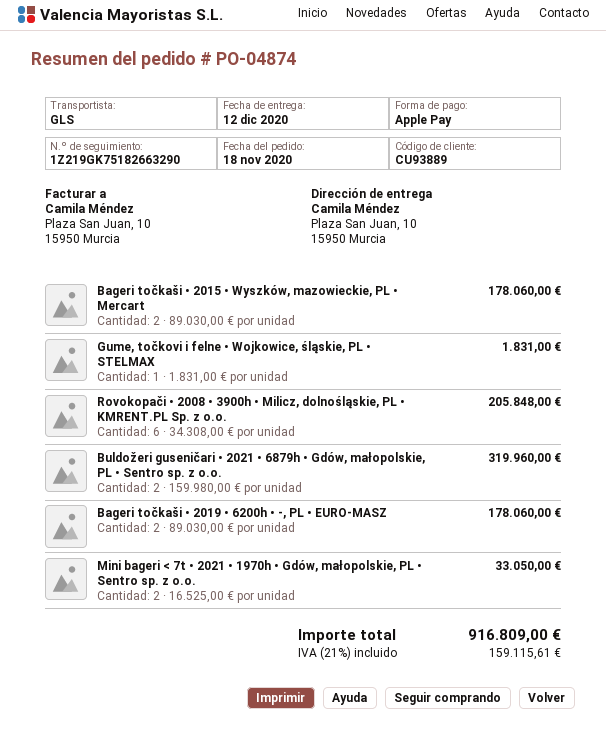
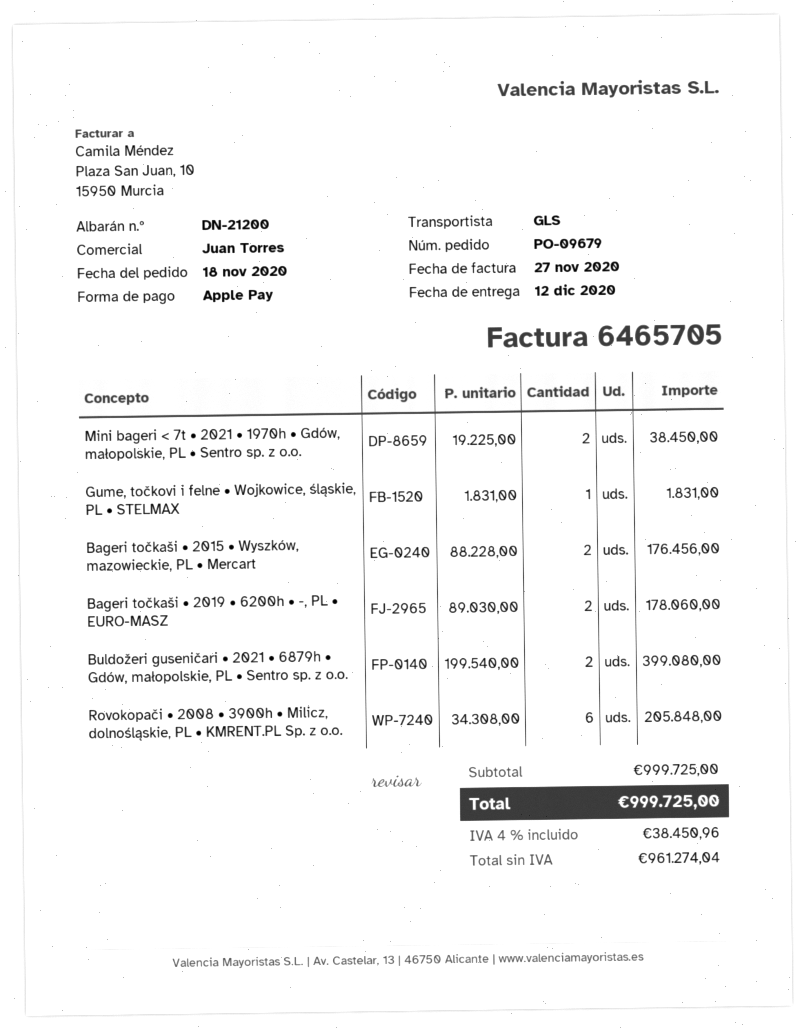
order number: PO-04874 -> PO-09679
Bageri točkaši • 2015 • Wyszków, mazowieckie, PL • Mercart: 2 x 89030.00 = 178060.00 -> 2 x 88228.00 = 176456.00
Buldožeri guseničari • 2021 • 6879h • Gdów, małopolskie, PL • Sentro sp. z o.o.: 2 x 159980.00 = 319960.00 -> 2 x 199540.00 = 399080.00
Mini bageri < 7t • 2021 • 1970h • Gdów, małopolskie, PL • Sentro sp. z o.o.: 2 x 16525.00 = 33050.00 -> 2 x 19225.00 = 38450.00
tax: 21% = 159115.61 -> 4% = 38450.96
total: 916809.00 -> 999725.00

